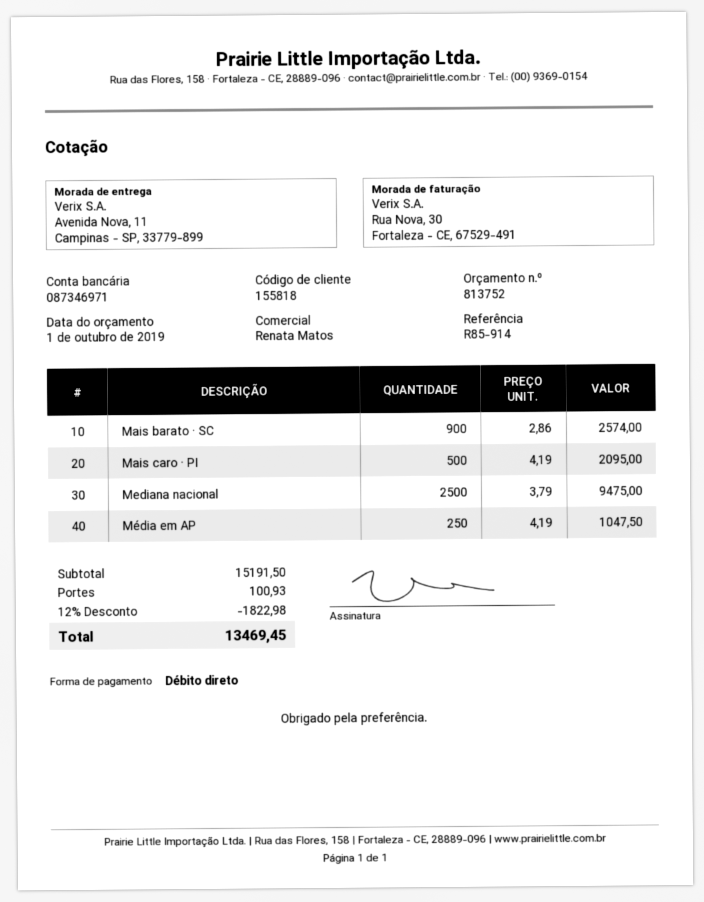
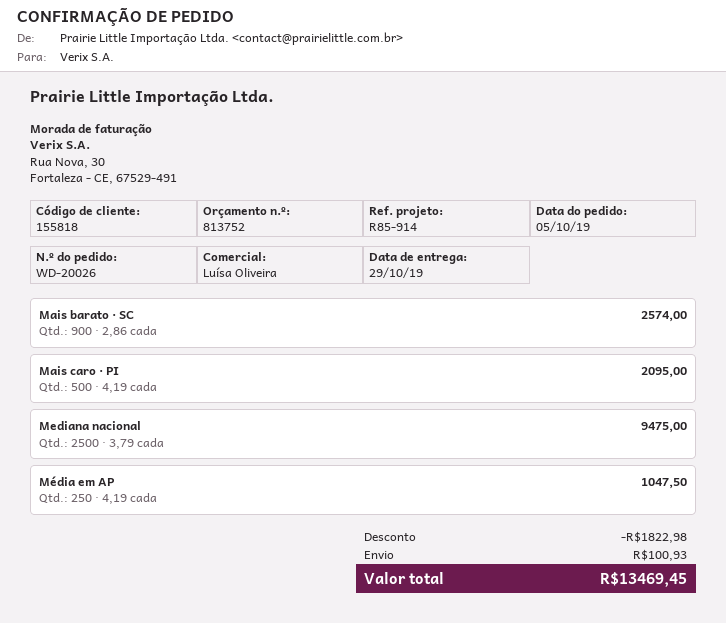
sales rep: Renata Matos -> Luísa Oliveira

